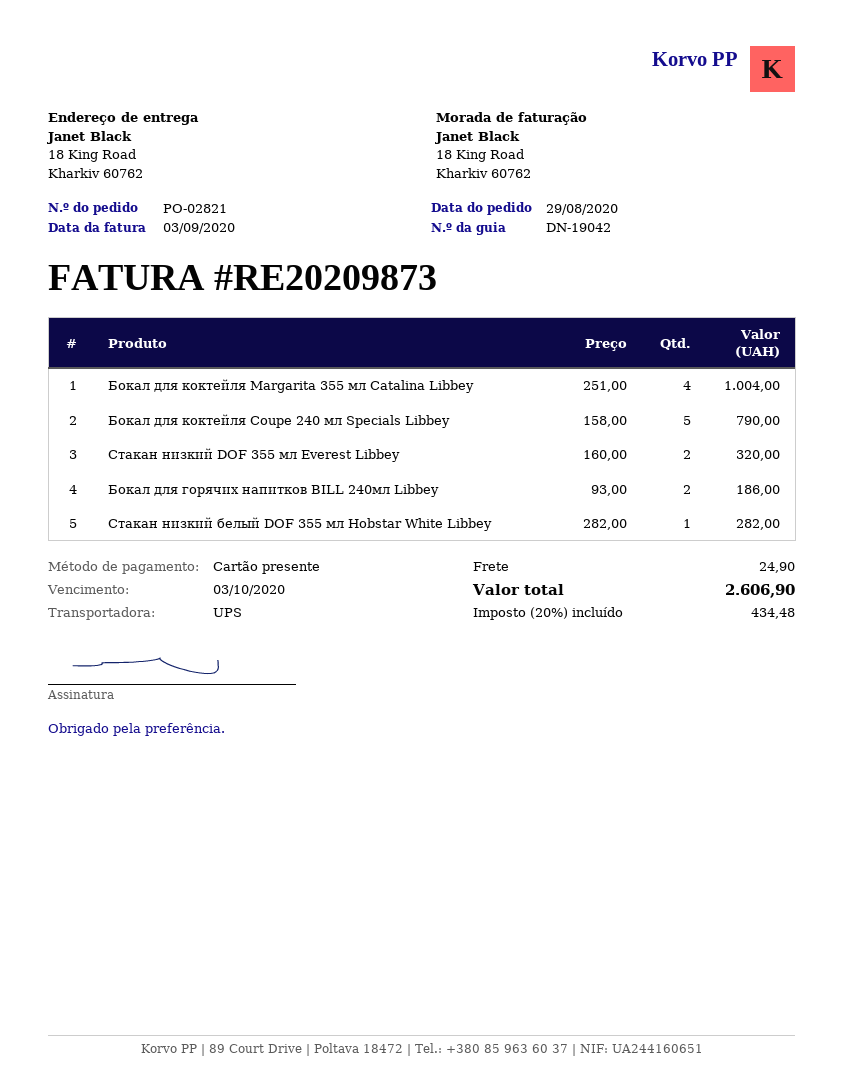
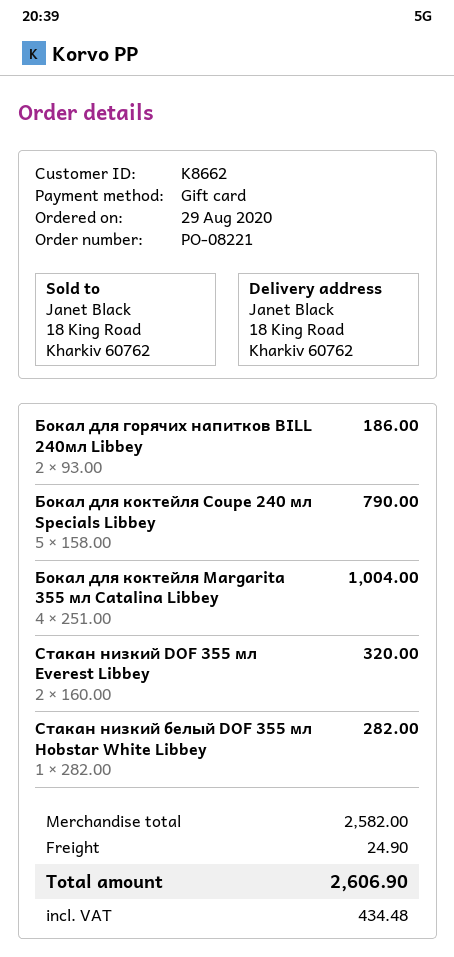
order number: PO-02821 -> PO-08221

